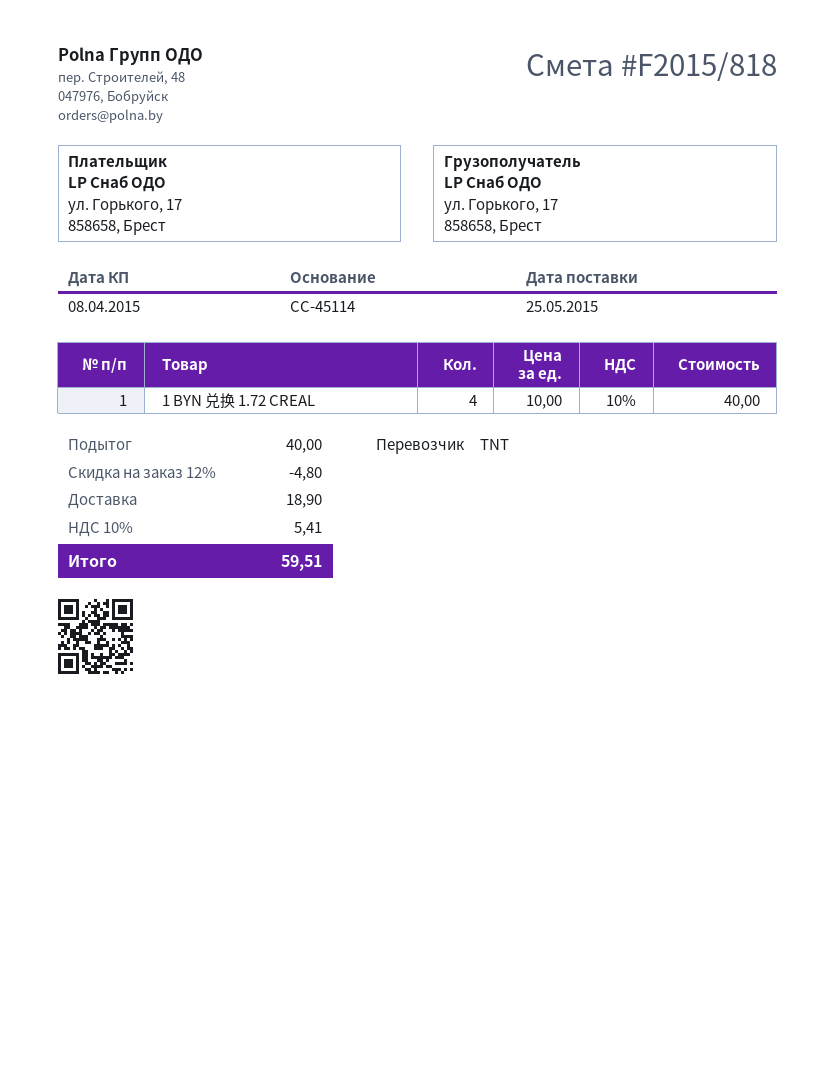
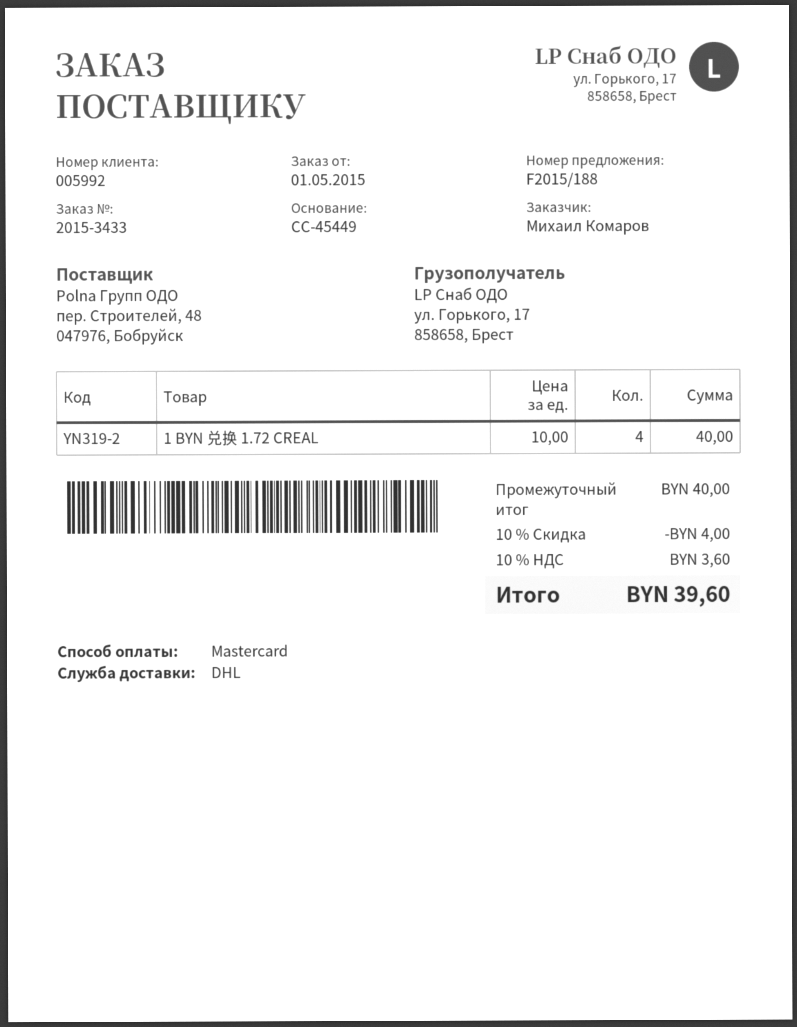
quote number: F2015/818 -> F2015/188
reference: CC-45114 -> CC-45449
shipping method: TNT -> DHL
discount: 12% = 4.80 -> 10% = 4.00
shipping: 18.90 -> none
tax: 10% = 5.41 -> 10% = 3.60
total: 59.51 -> 39.60

